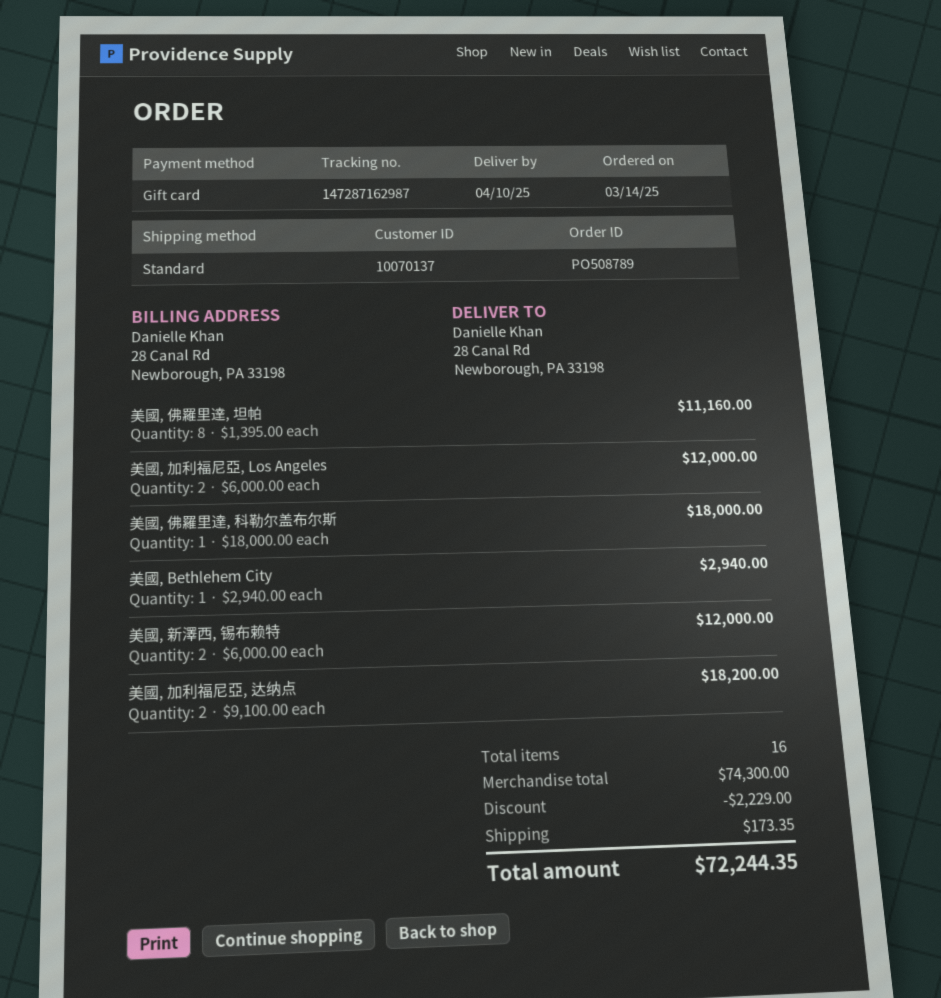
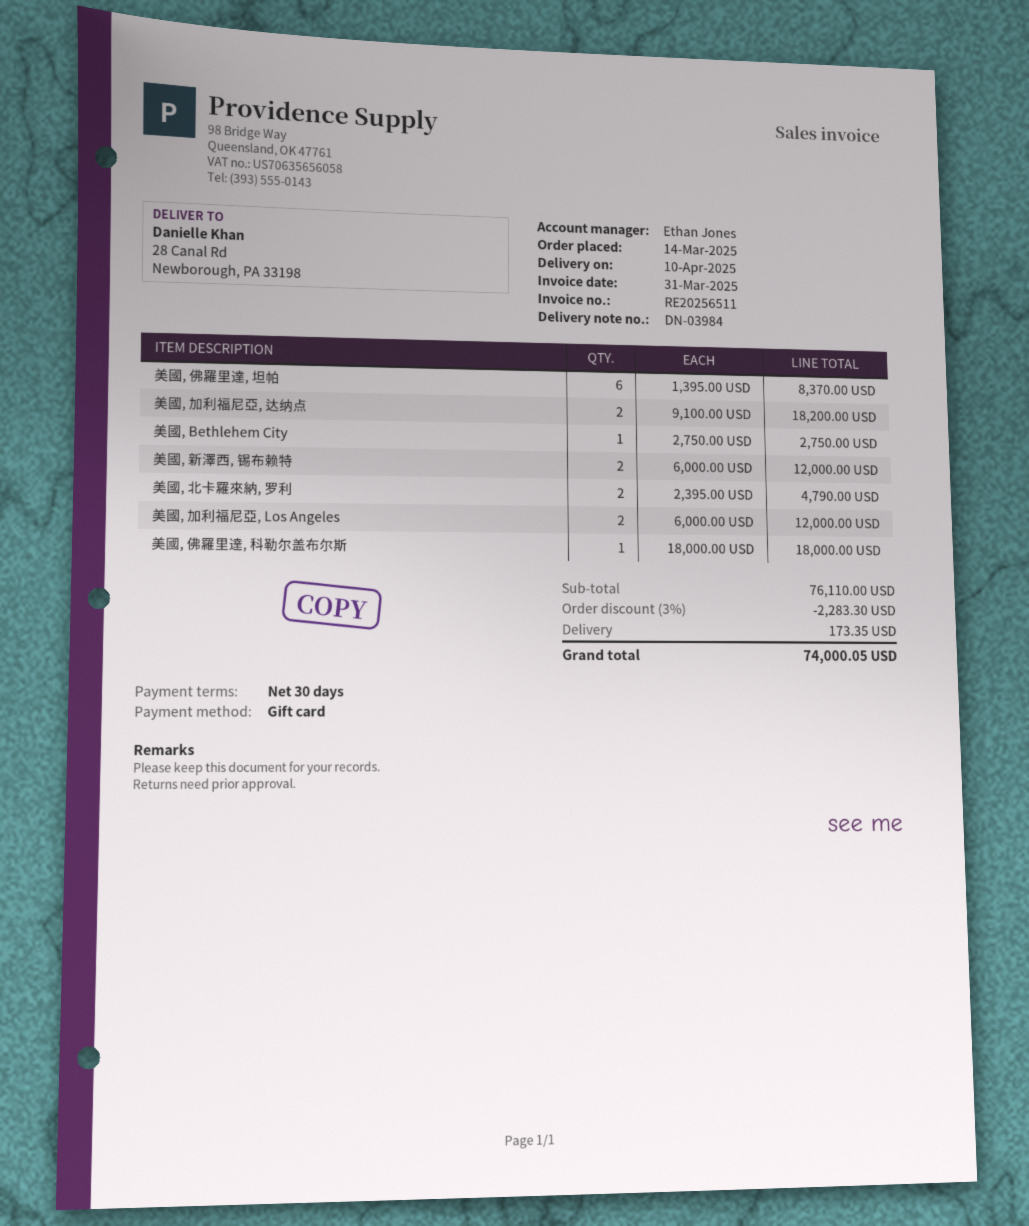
美國, 佛羅里達, 坦帕: 8 x 1395.00 = 11160.00 -> 6 x 1395.00 = 8370.00
美國, Bethlehem City: 1 x 2940.00 = 2940.00 -> 1 x 2750.00 = 2750.00
美國, 北卡羅來納, 罗利: none -> 2 x 2395.00 = 4790.00
subtotal: 74300.00 -> 76110.00
discount: 2229.00 -> 2283.30
total: 72244.35 -> 74000.05

